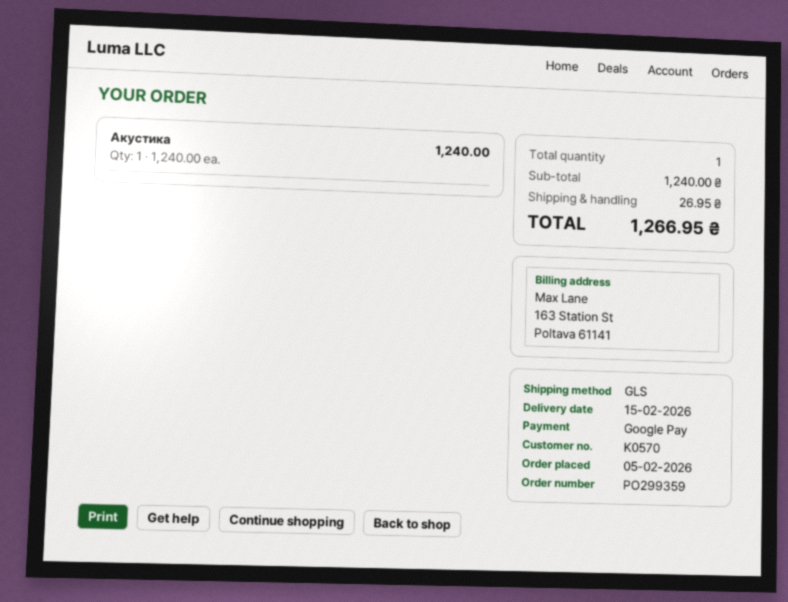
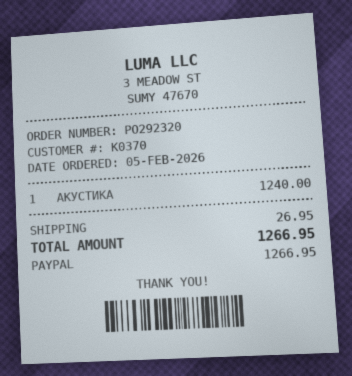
order number: PO299359 -> PO292320
customer number: K0570 -> K0370
payment method: Google Pay -> PayPal

